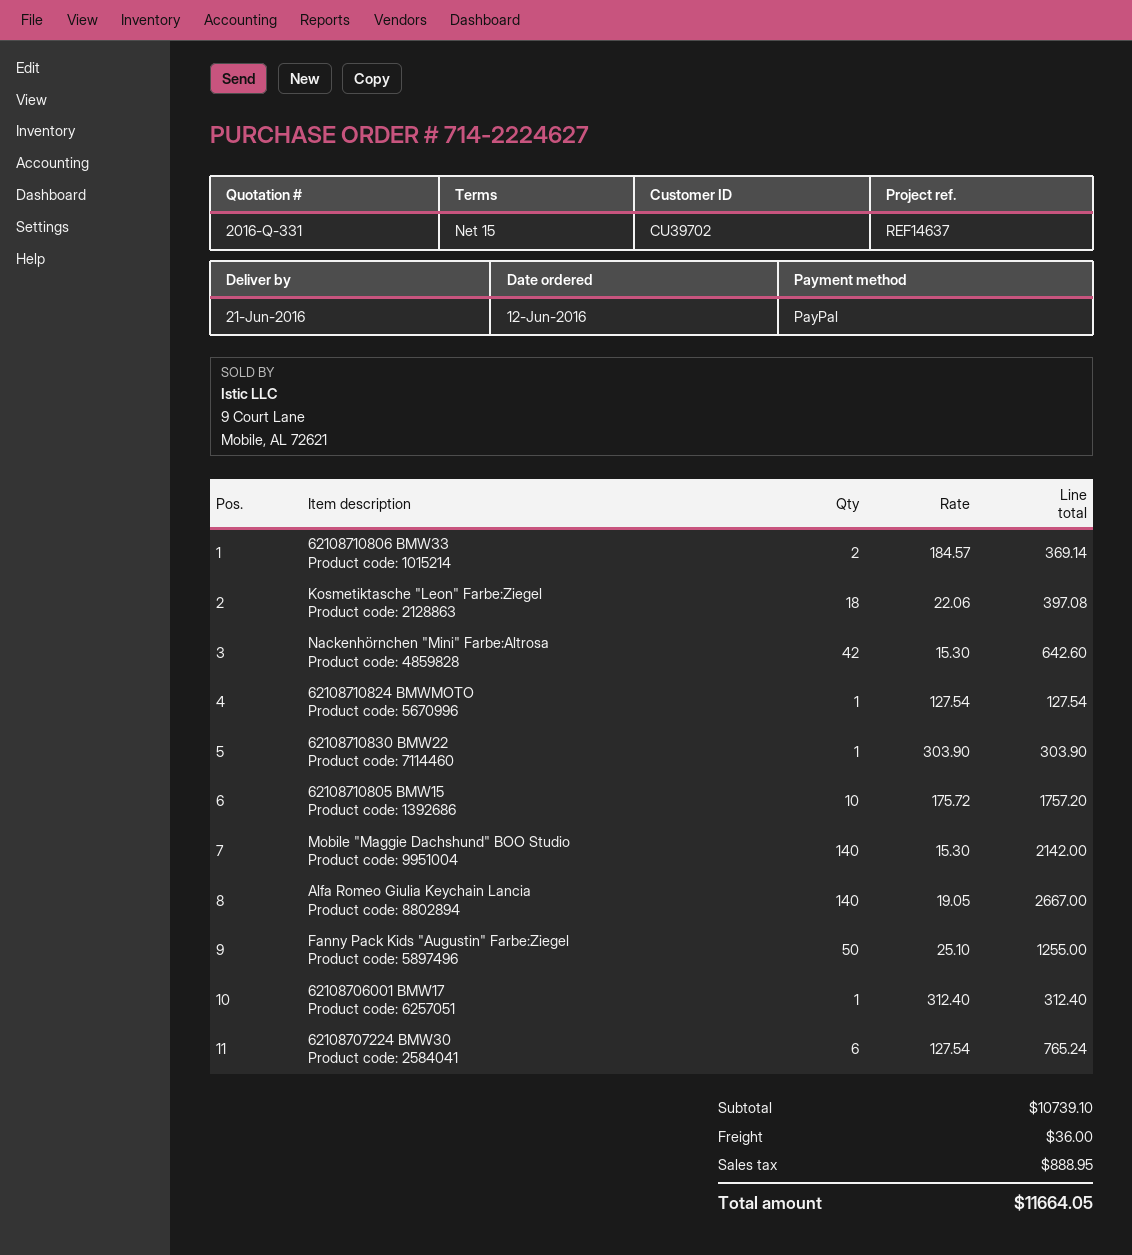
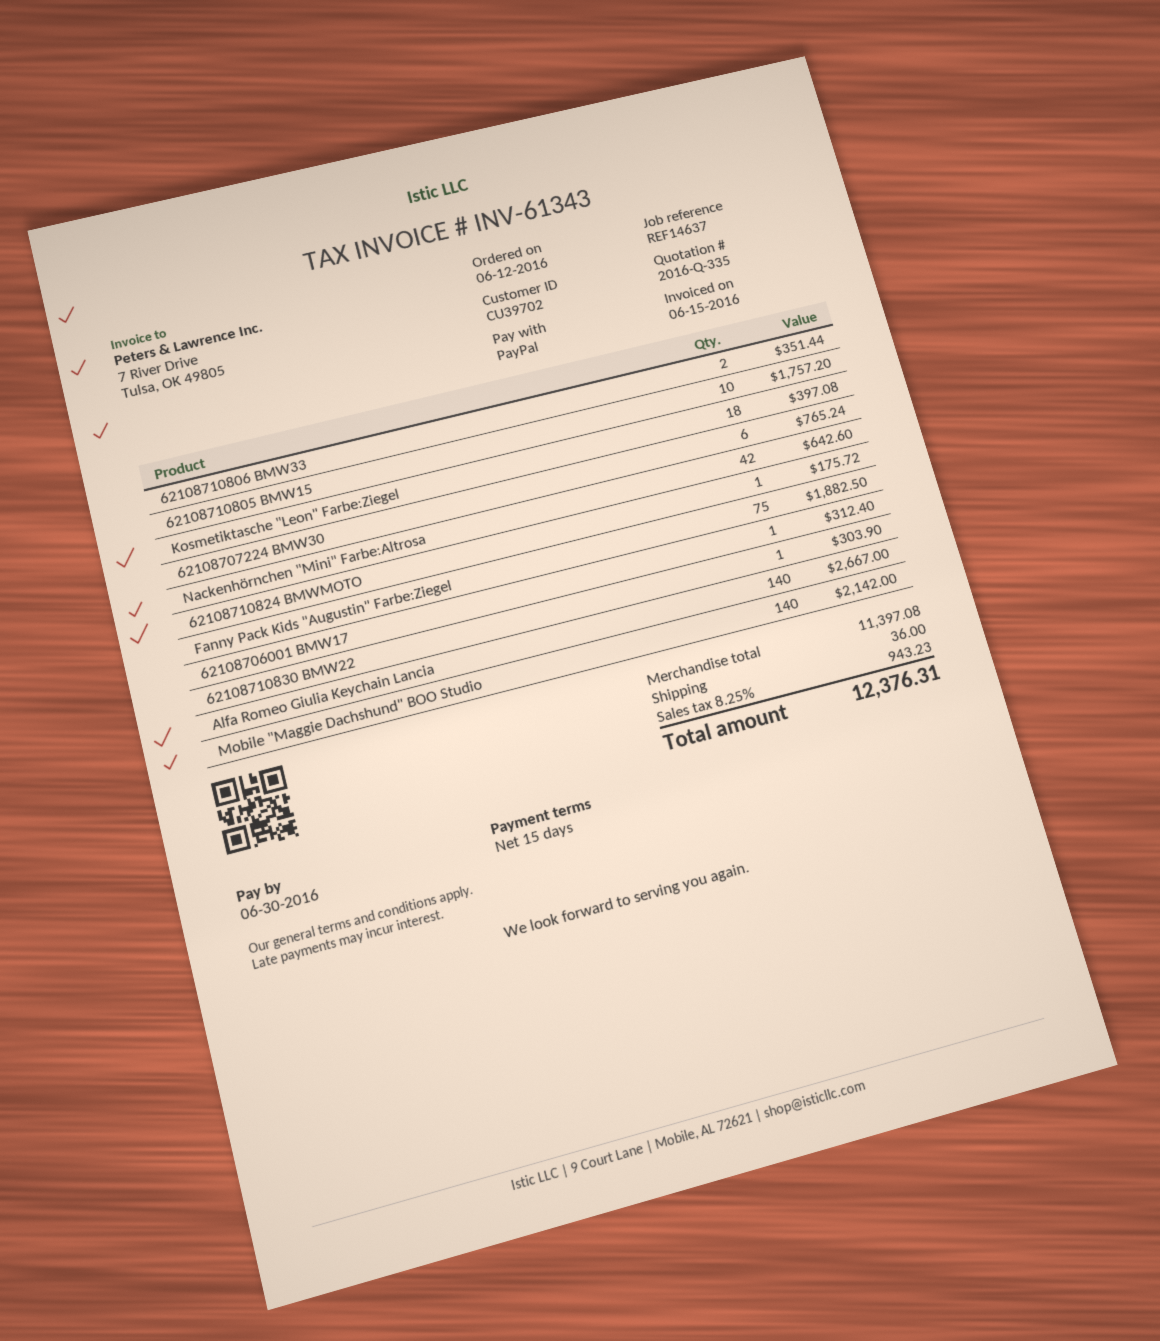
quote number: 2016-Q-331 -> 2016-Q-335
62108710806 BMW33: 2 for 369.14 -> 2 for 351.44
62108710824 BMWMOTO: 1 for 127.54 -> 1 for 175.72
Fanny Pack Kids "Augustin" Farbe:Ziegel: 50 for 1255.00 -> 75 for 1882.50
subtotal: 10739.10 -> 11397.08
tax: 888.95 -> 943.23
total: 11664.05 -> 12376.31

